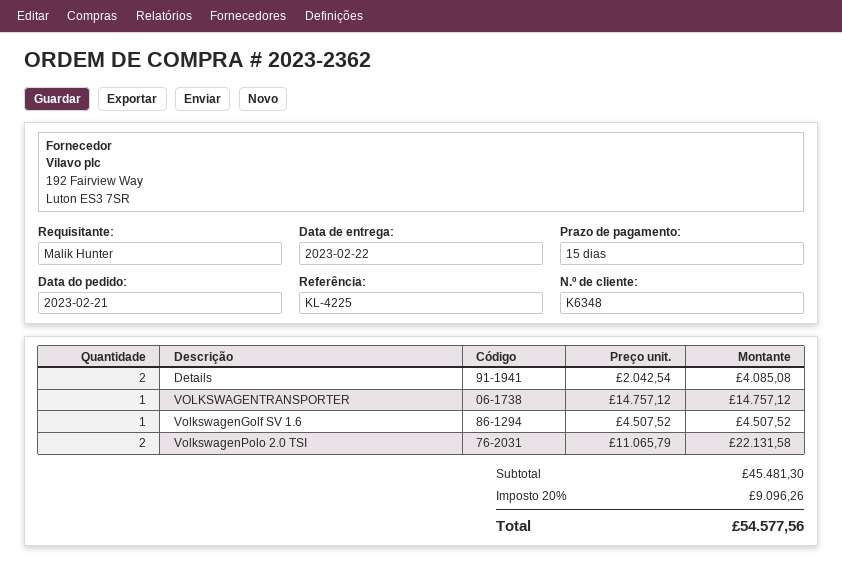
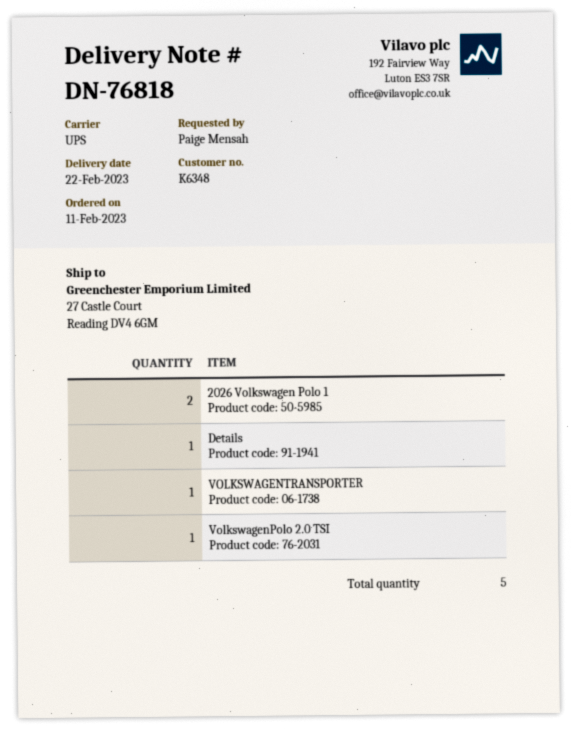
order date: 2023-02-21 -> 2023-02-11
ordered by: Malik Hunter -> Paige Mensah
Details: 2 -> 1
VolkswagenGolf SV 1.6: 1 -> none
VolkswagenPolo 2.0 TSI: 2 -> 1
2026 Volkswagen Polo 1: none -> 2

